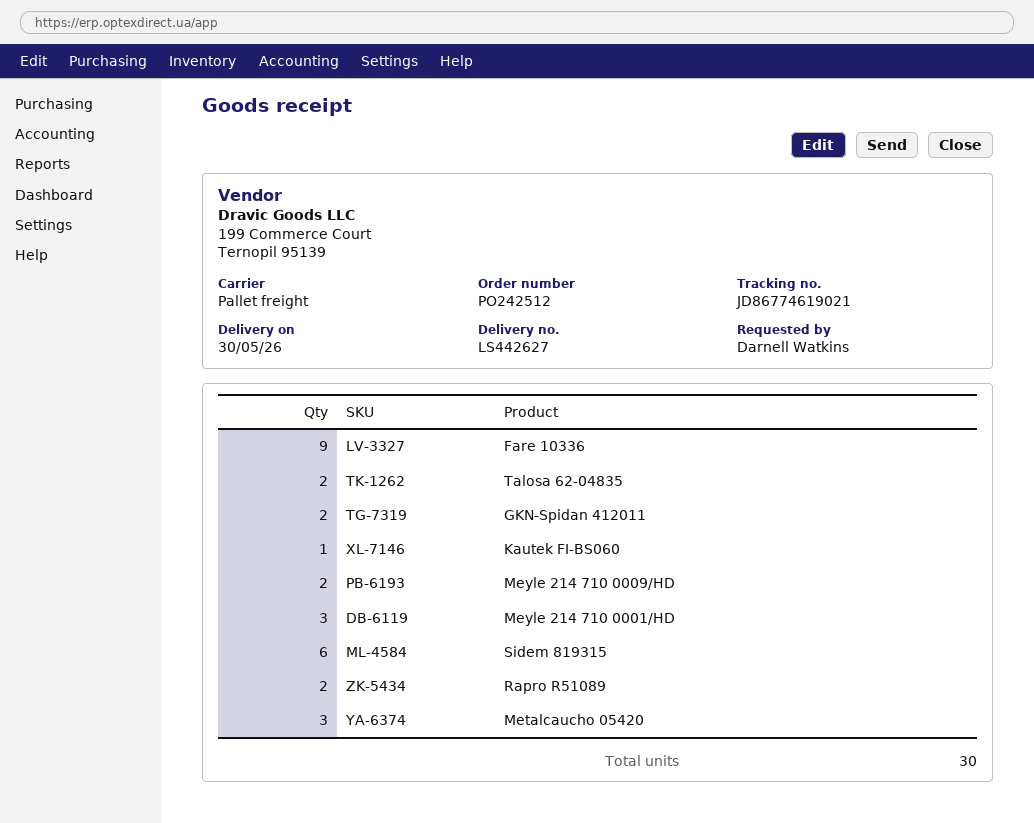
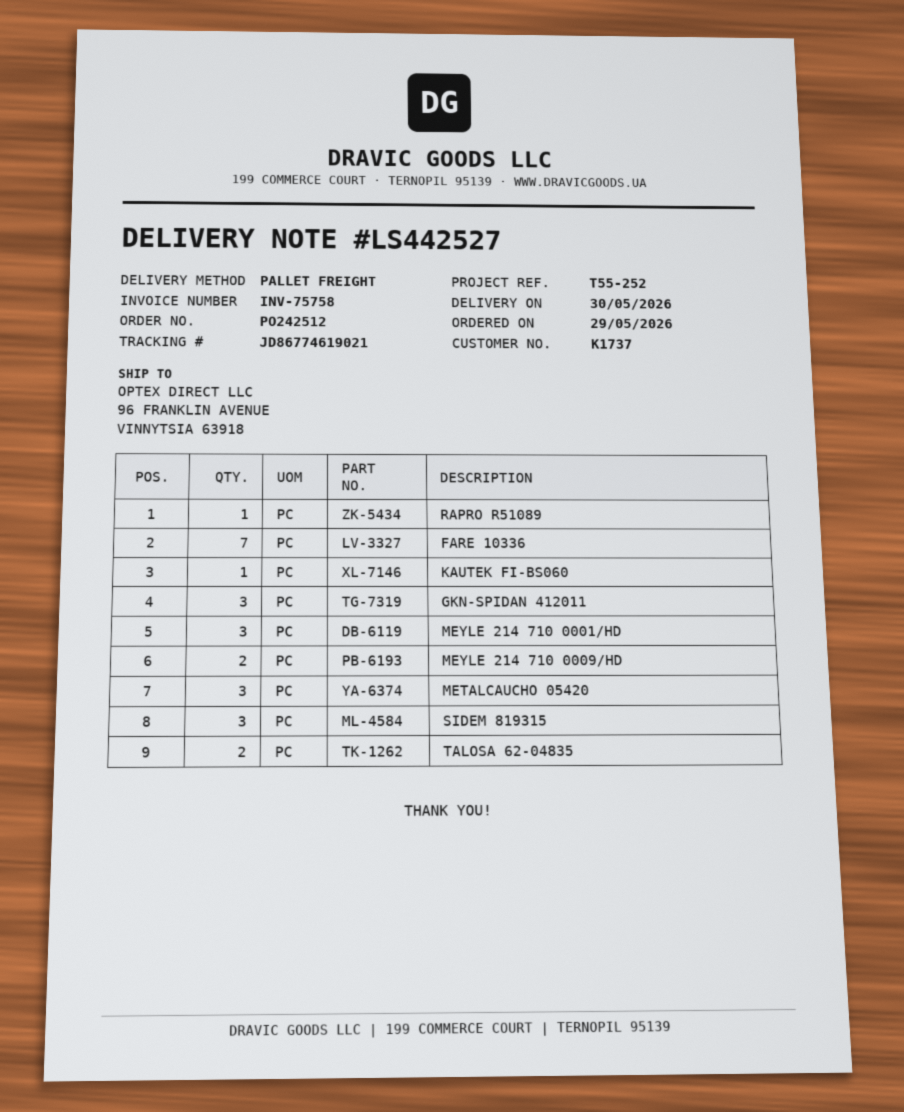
delivery note number: LS442627 -> LS442527
Fare 10336: 9 -> 7
GKN-Spidan 412011: 2 -> 3
Sidem 819315: 6 -> 3
Rapro R51089: 2 -> 1

